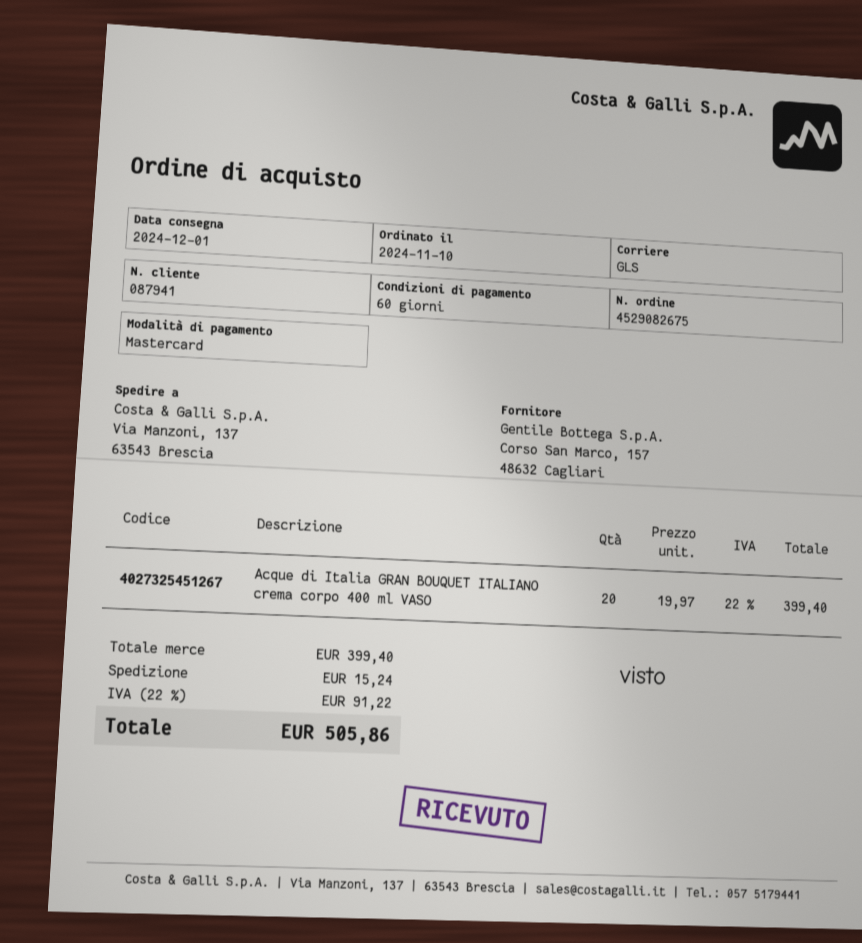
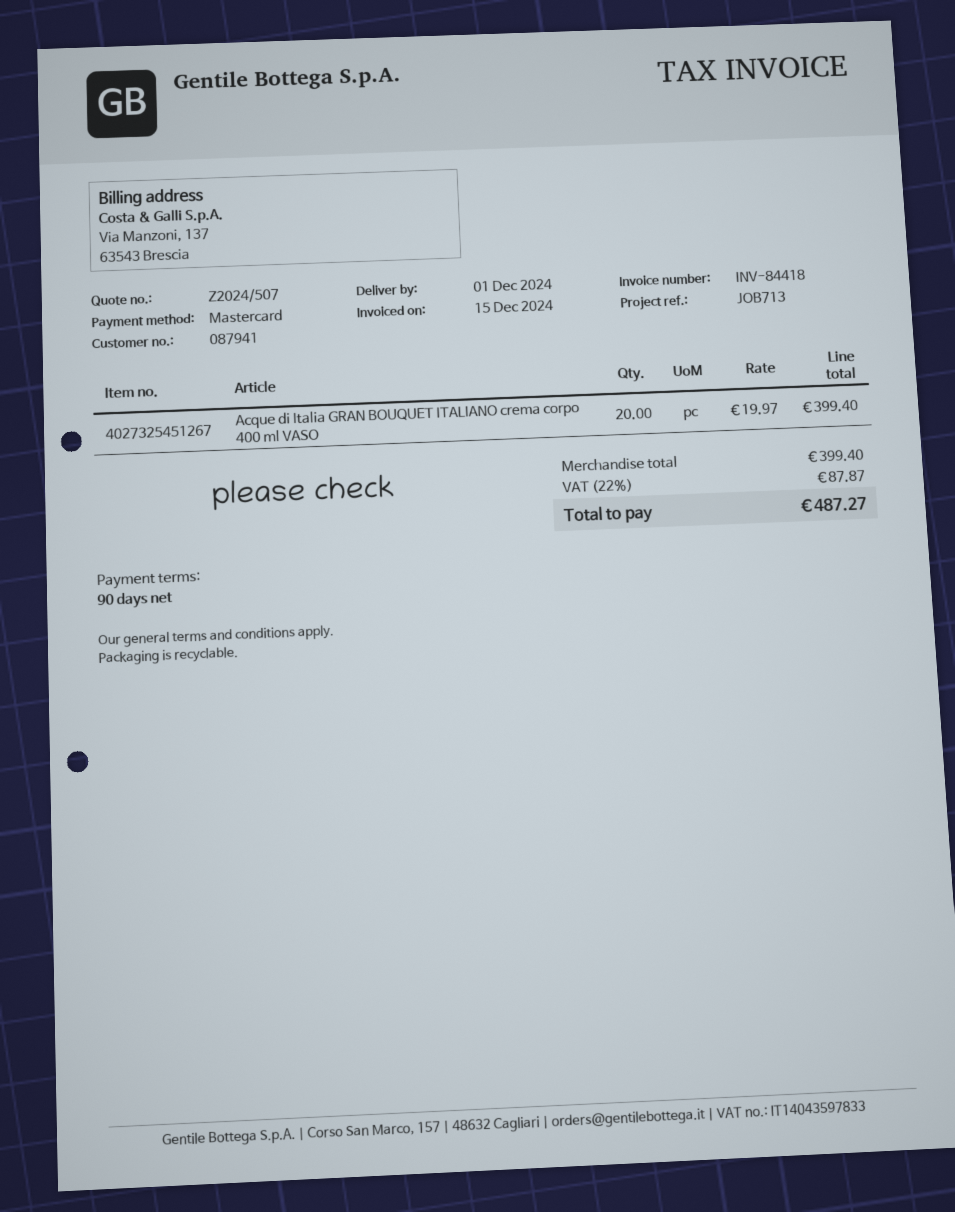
payment terms: 60 days -> 90 days
shipping: 15.24 -> none
tax: 22% = 91.22 -> 22% = 87.87
total: 505.86 -> 487.27

